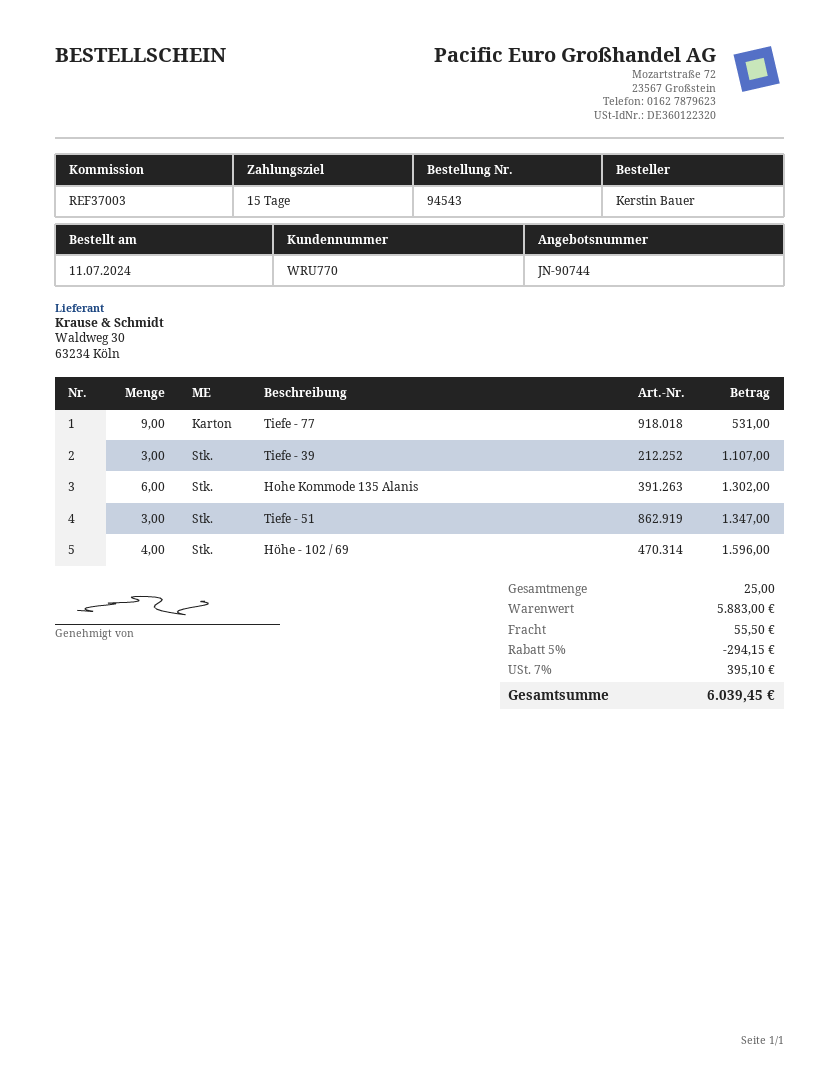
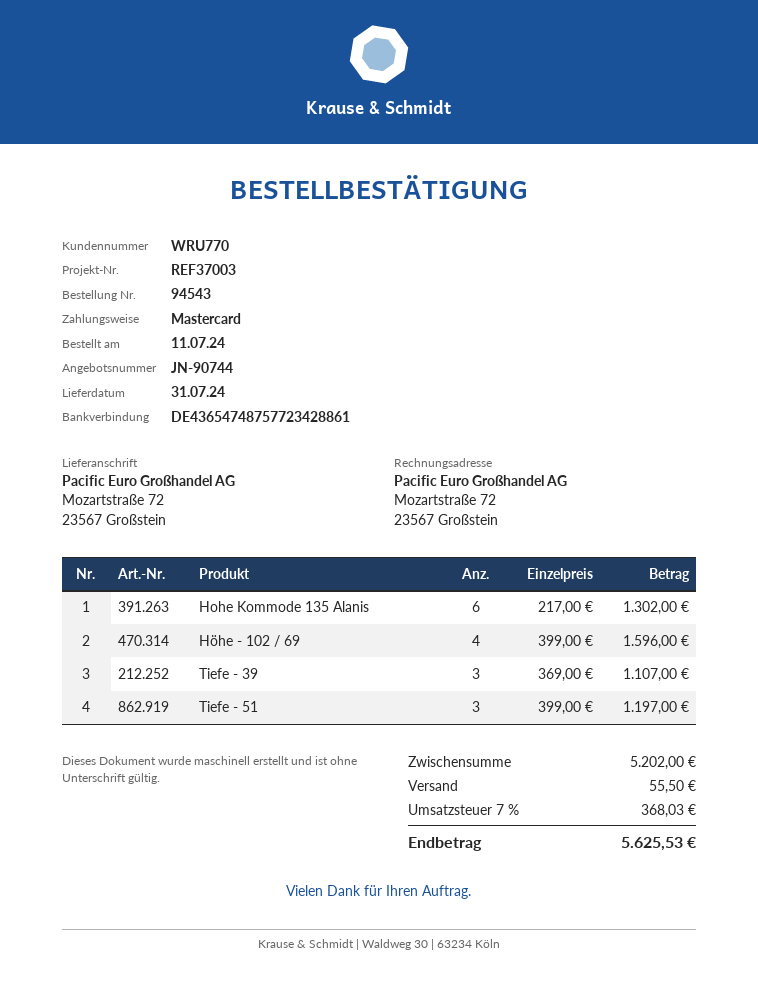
Tiefe - 77: 9 for 531.00 -> none
Tiefe - 51: 3 for 1347.00 -> 3 for 1197.00
subtotal: 5883.00 -> 5202.00
discount: 5% = 294.15 -> none
tax: 7% = 395.10 -> 7% = 368.03
total: 6039.45 -> 5625.53

